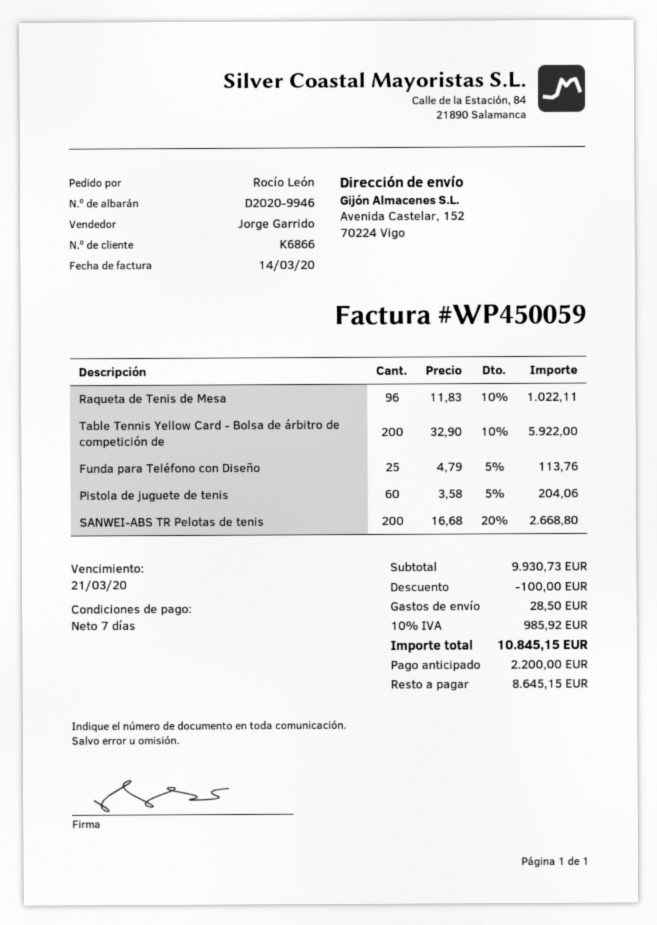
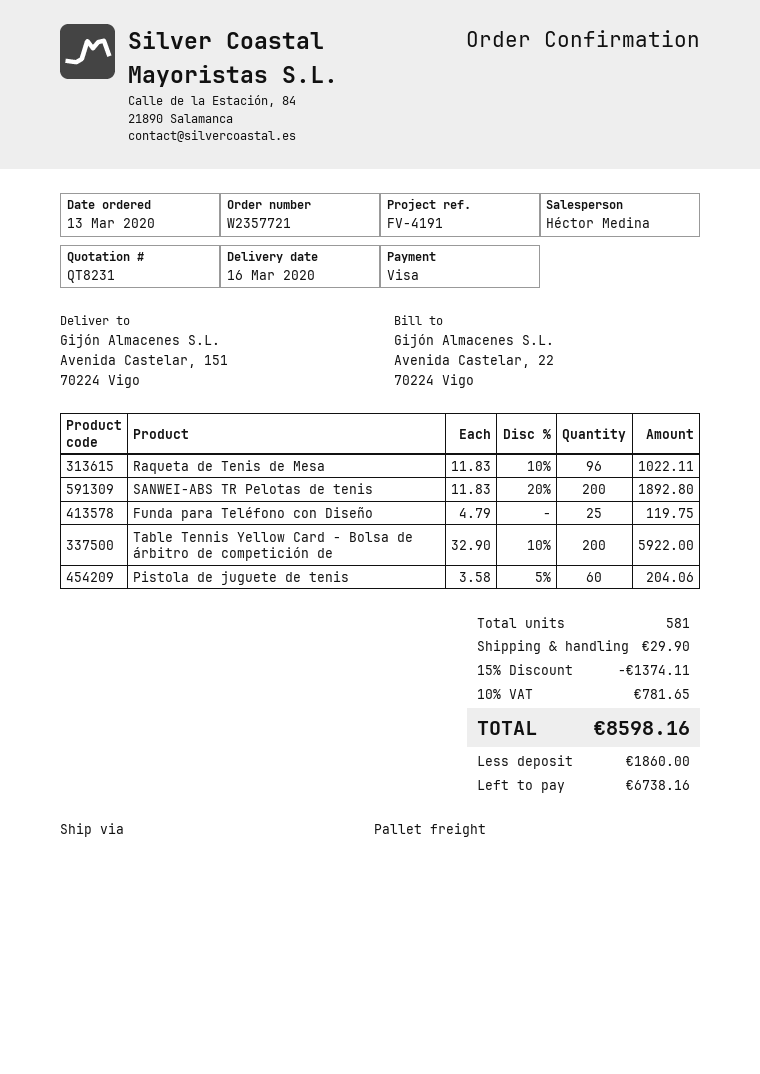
sales rep: Jorge Garrido -> Héctor Medina
ship to: Avenida Castelar, 152, 70224 Vigo -> Avenida Castelar, 151, 70224 Vigo
Funda para Teléfono con Diseño: 25 x 4.79 - 5% = 113.76 -> 25 x 4.79 = 119.75
SANWEI-ABS TR Pelotas de tenis: 200 x 16.68 - 20% = 2668.80 -> 200 x 11.83 - 20% = 1892.80
discount: 100.00 -> 1374.11
shipping: 28.50 -> 29.90
tax: 10% = 985.92 -> 10% = 781.65
total: 10845.15 -> 8598.16
deposit: 2200.00 -> 1860.00
balance: 8645.15 -> 6738.16

